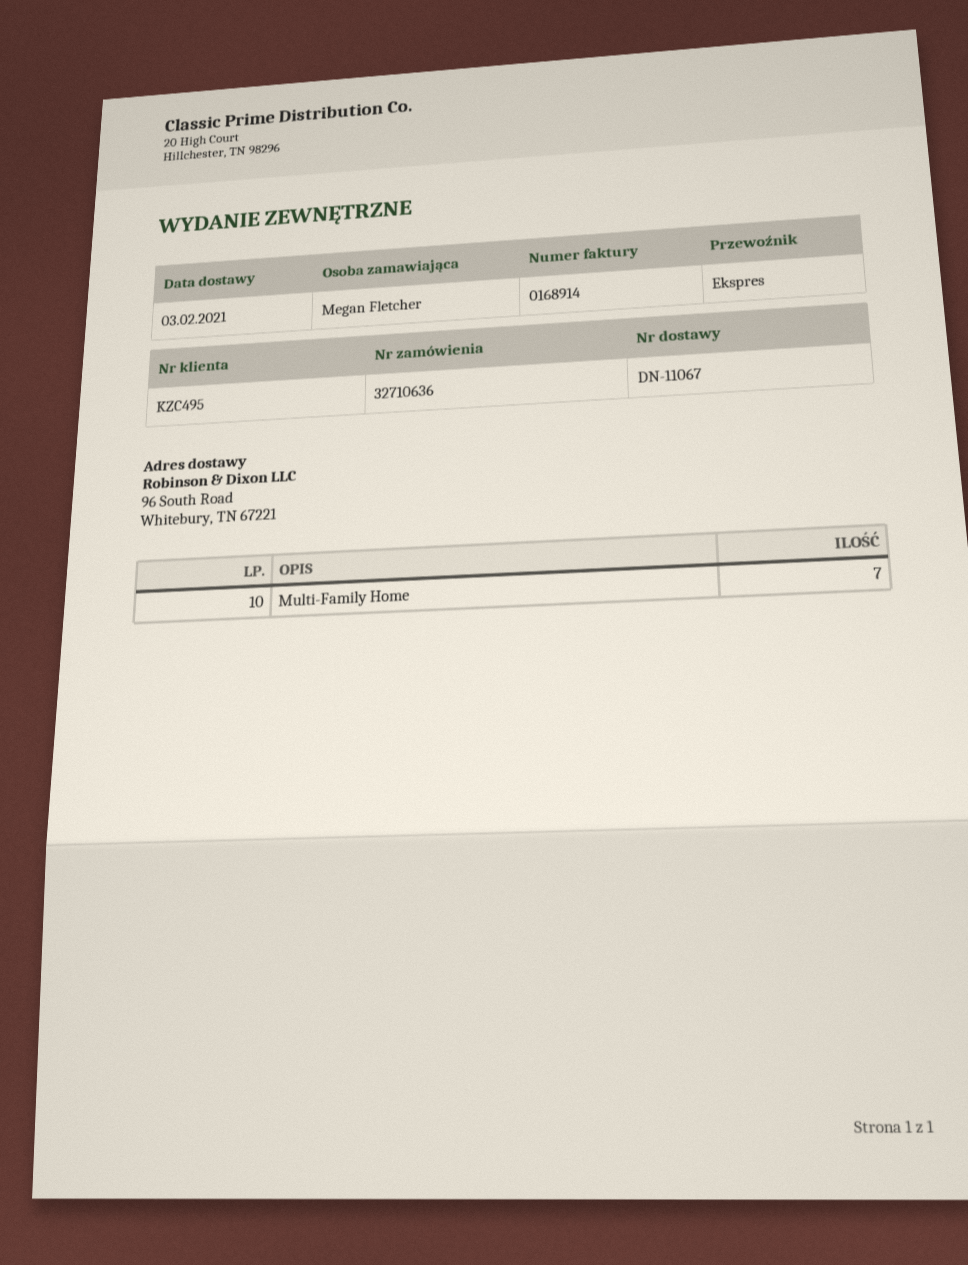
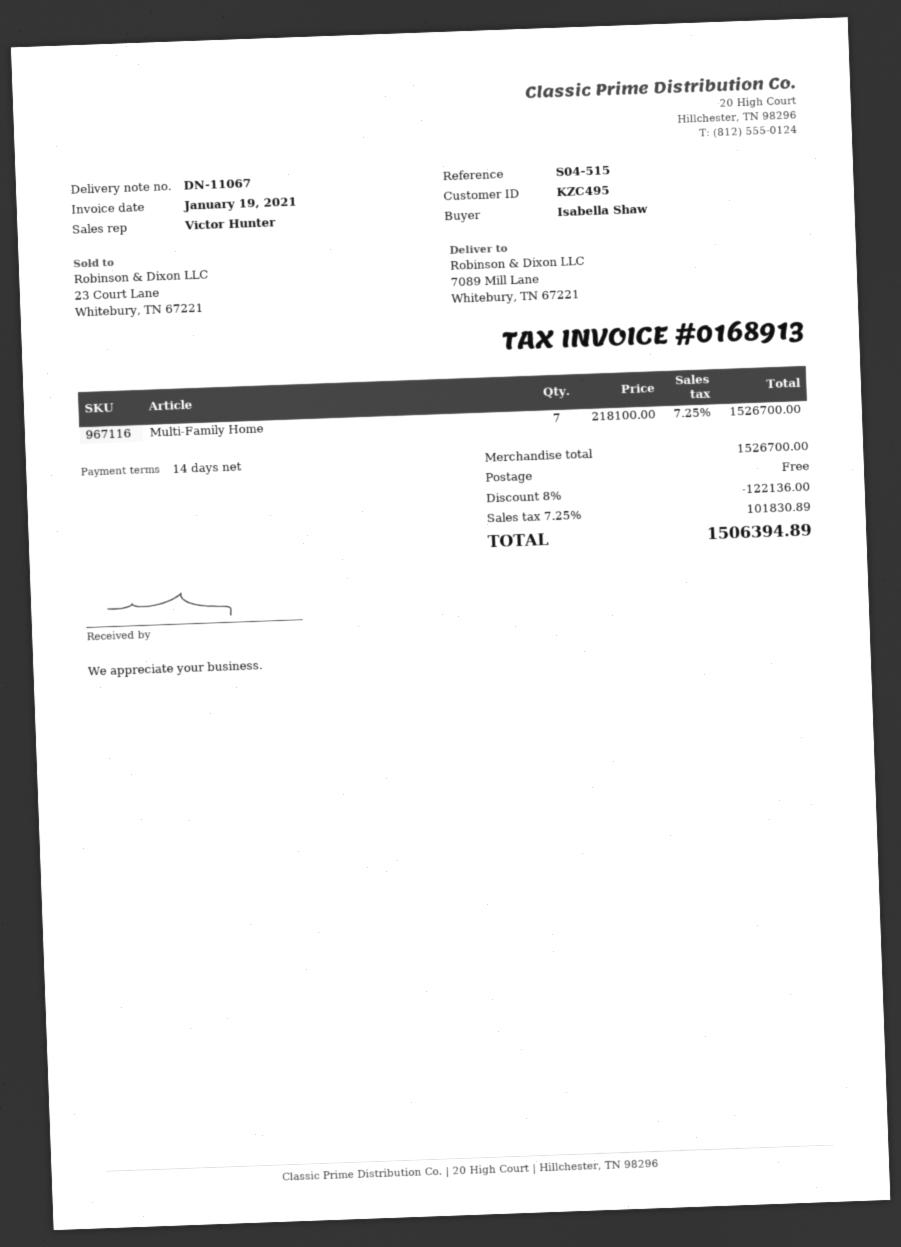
invoice number: 0168914 -> 0168913
ordered by: Megan Fletcher -> Isabella Shaw
ship to: 96 South Road, Whitebury, TN 67221 -> 7089 Mill Lane, Whitebury, TN 67221

